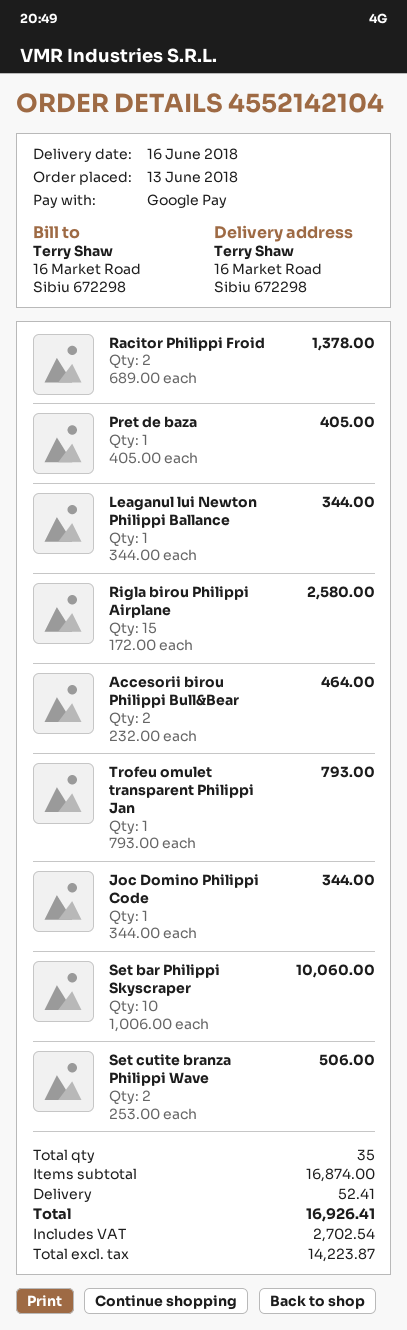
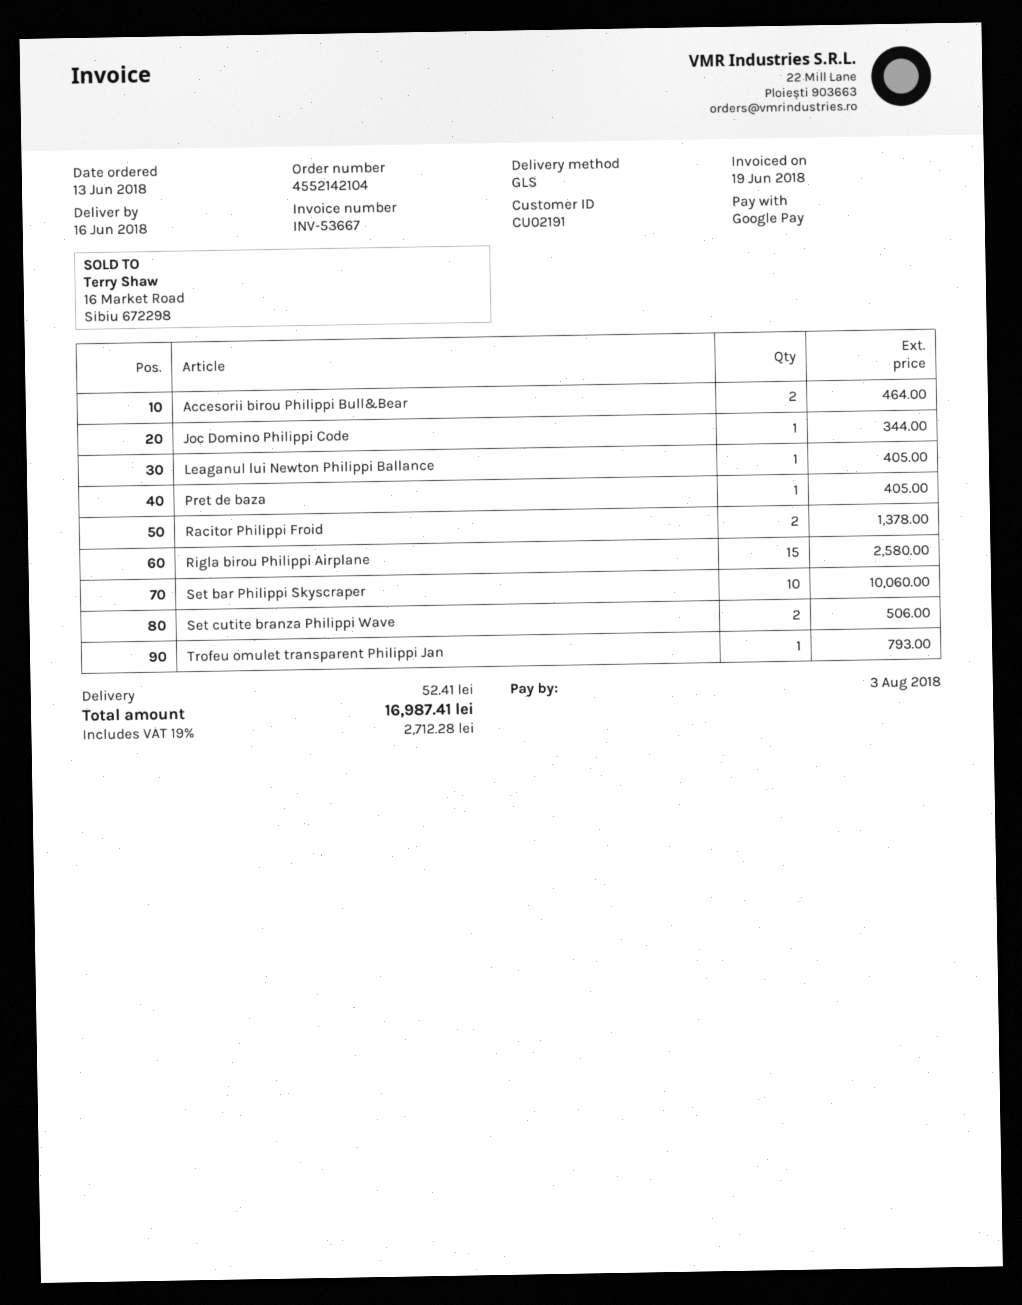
Leaganul lui Newton Philippi Ballance: 1 for 344.00 -> 1 for 405.00
tax: 2702.54 -> 2712.28
total: 16926.41 -> 16987.41

